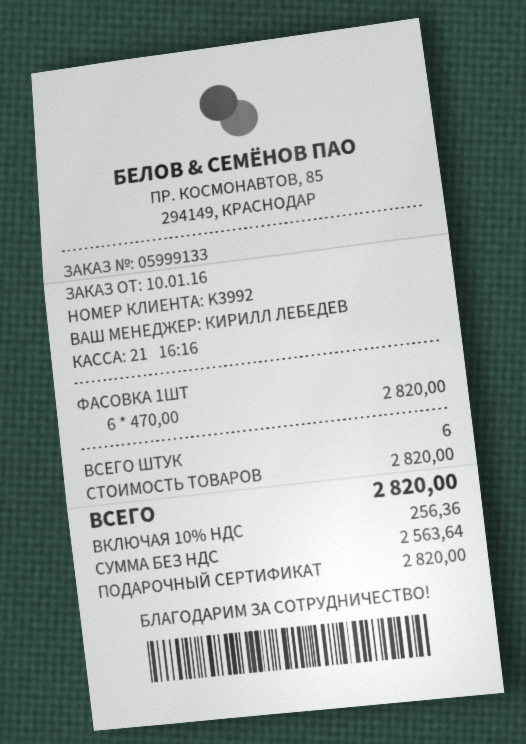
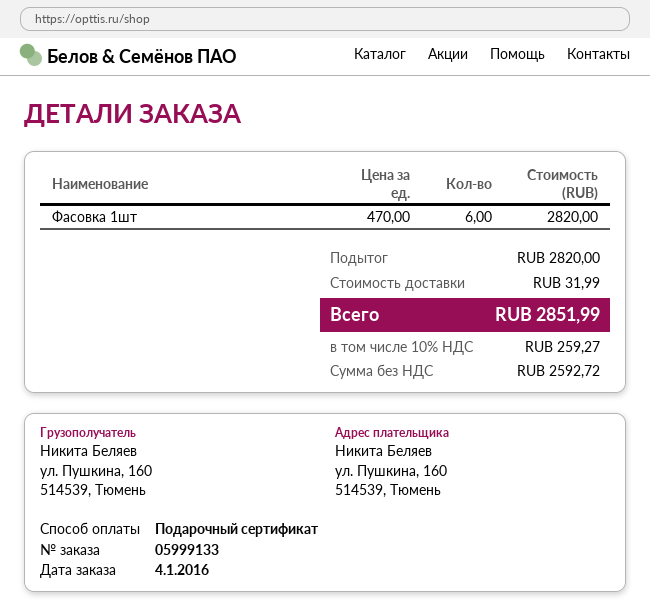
order date: 2016-01-10 -> 2016-01-04
shipping: none -> 31.99
net: 2563.64 -> 2592.72
tax: 10% = 256.36 -> 10% = 259.27
total: 2820.00 -> 2851.99

